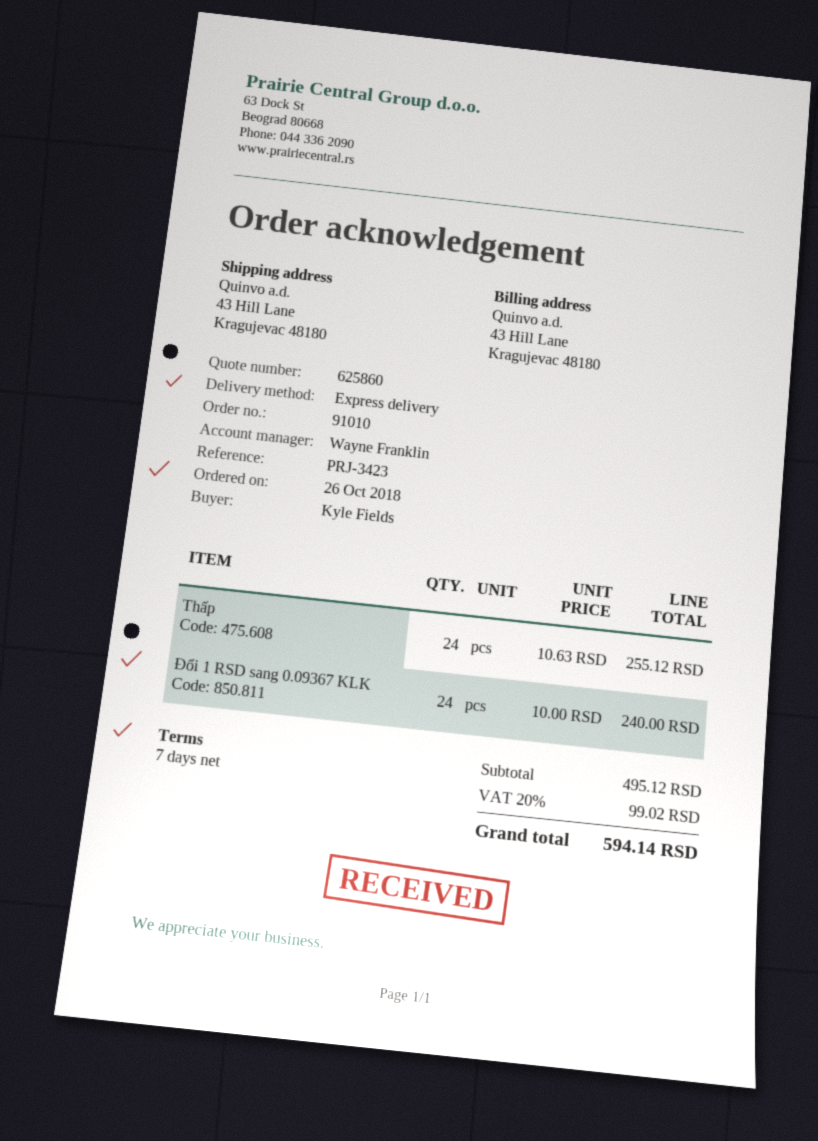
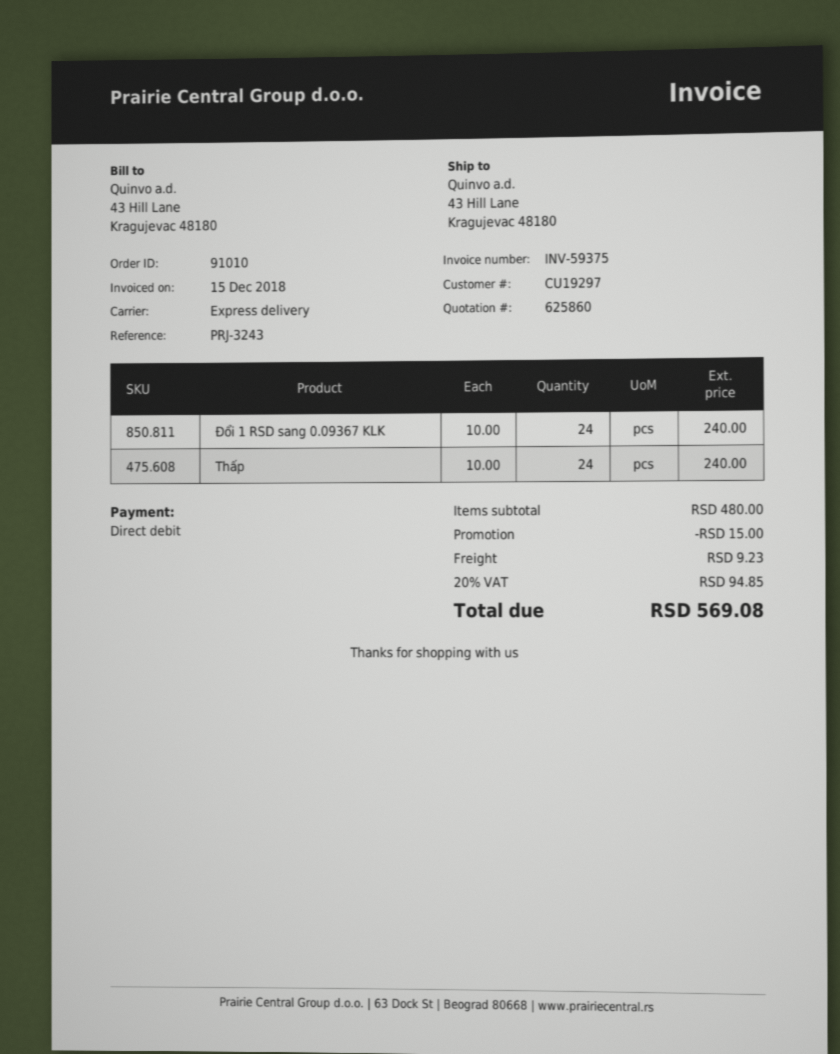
reference: PRJ-3423 -> PRJ-3243
Thấp: 24 x 10.63 = 255.12 -> 24 x 10.00 = 240.00
subtotal: 495.12 -> 480.00
discount: none -> 15.00
shipping: none -> 9.23
tax: 20% = 99.02 -> 20% = 94.85
total: 594.14 -> 569.08

